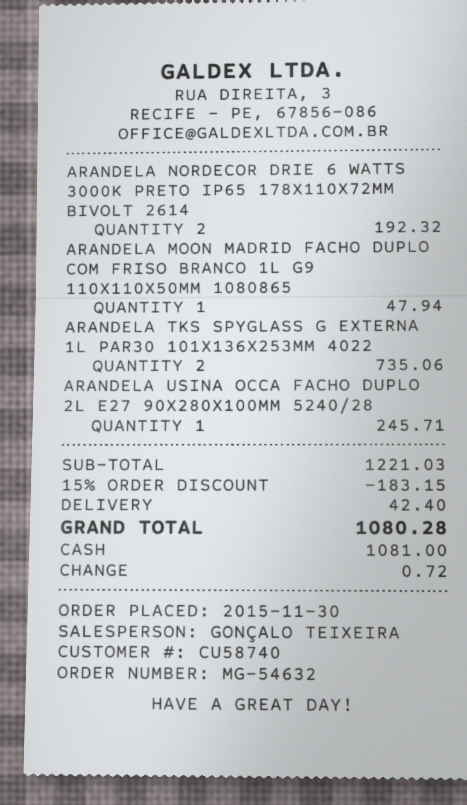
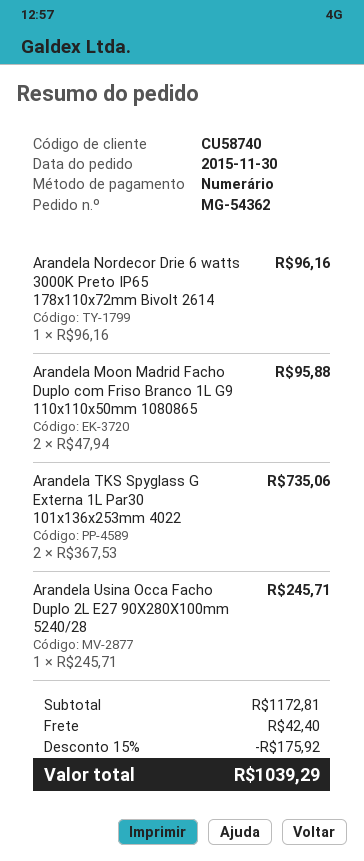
order number: MG-54632 -> MG-54362
ARANDELA NORDECOR DRIE 6 WATTS 3000K PRETO IP65 178X110X72MM BIVOLT 2614: 2 for 192.32 -> 1 for 96.16
ARANDELA MOON MADRID FACHO DUPLO COM FRISO BRANCO 1L G9 110X110X50MM 1080865: 1 for 47.94 -> 2 for 95.88
subtotal: 1221.03 -> 1172.81
discount: 15% = 183.15 -> 15% = 175.92
total: 1080.28 -> 1039.29

